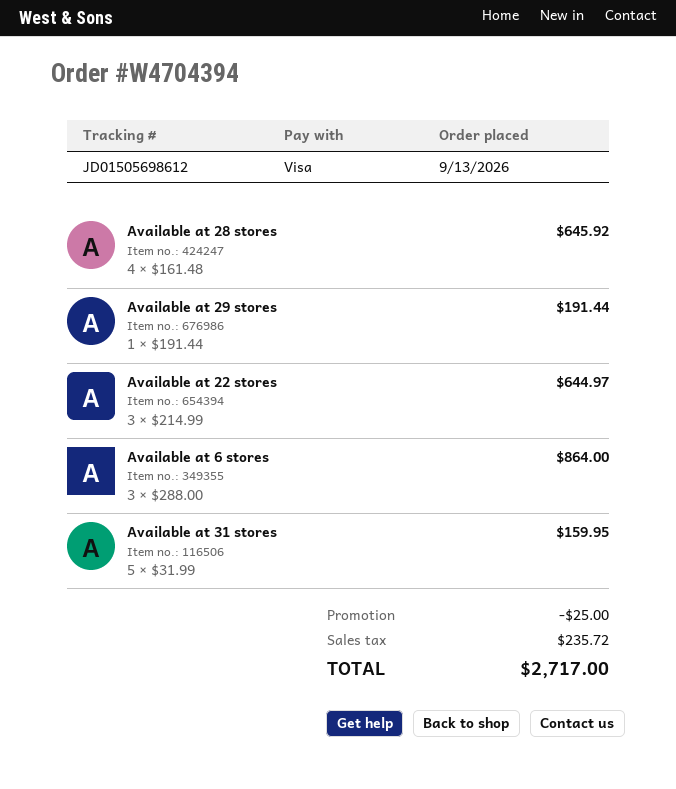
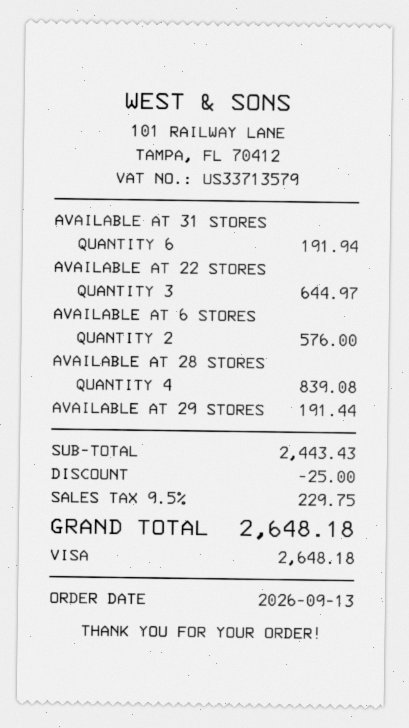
Available at 28 stores: 4 for 645.92 -> 4 for 839.08
Available at 6 stores: 3 for 864.00 -> 2 for 576.00
Available at 31 stores: 5 for 159.95 -> 6 for 191.94
tax: 235.72 -> 229.75
total: 2717.00 -> 2648.18

